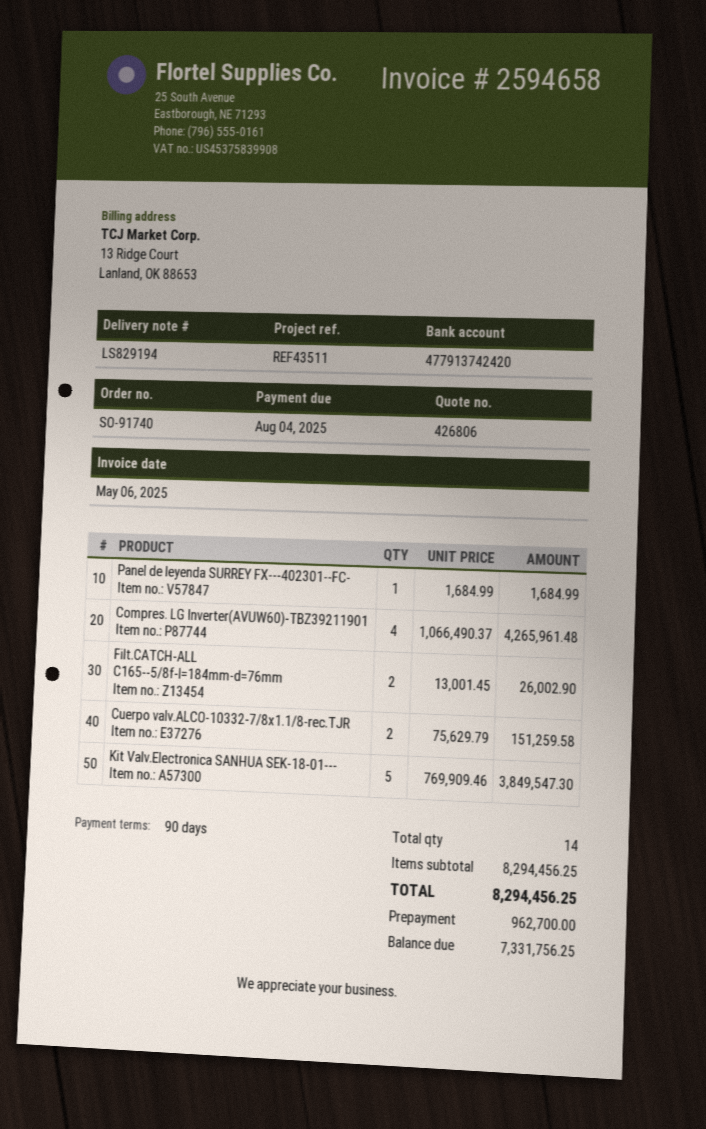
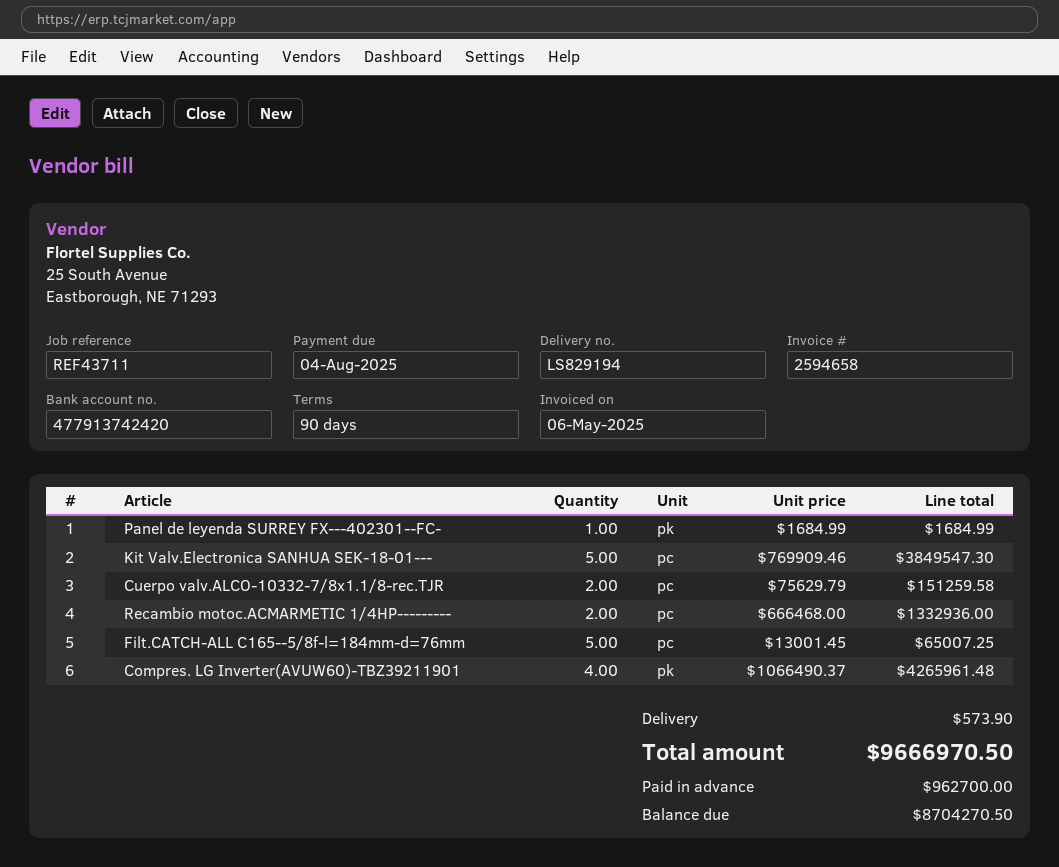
reference: REF43511 -> REF43711
Filt.CATCH-ALL C165--5/8f-l=184mm-d=76mm: 2 x 13001.45 = 26002.90 -> 5 x 13001.45 = 65007.25
Recambio motoc.ACMARMETIC 1/4HP---------: none -> 2 x 666468.00 = 1332936.00
shipping: none -> 573.90
total: 8294456.25 -> 9666970.50
balance: 7331756.25 -> 8704270.50

